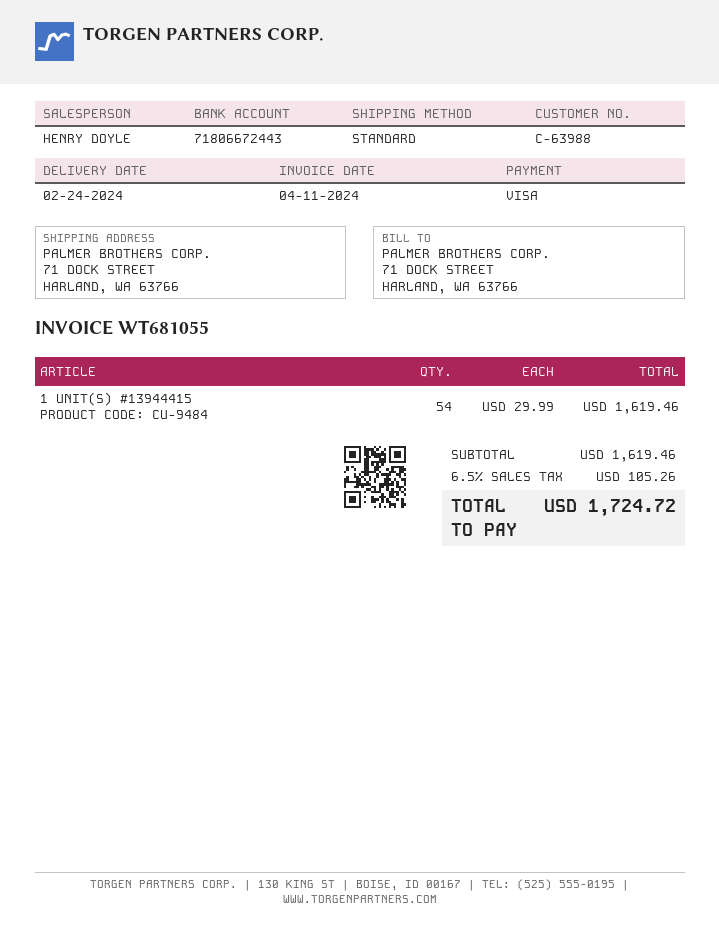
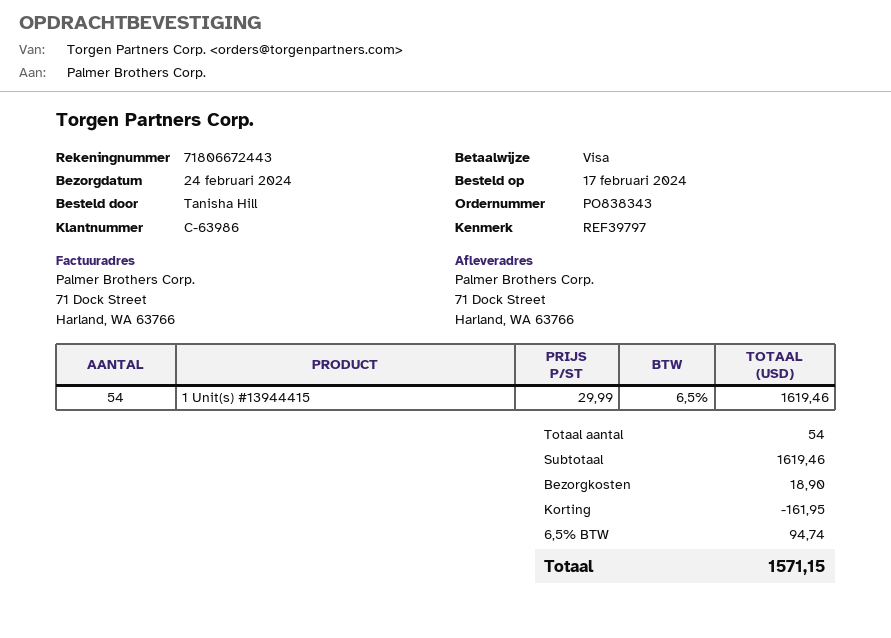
customer number: C-63988 -> C-63986
discount: none -> 161.95
shipping: none -> 18.90
tax: 6.5% = 105.26 -> 6.5% = 94.74
total: 1724.72 -> 1571.15

